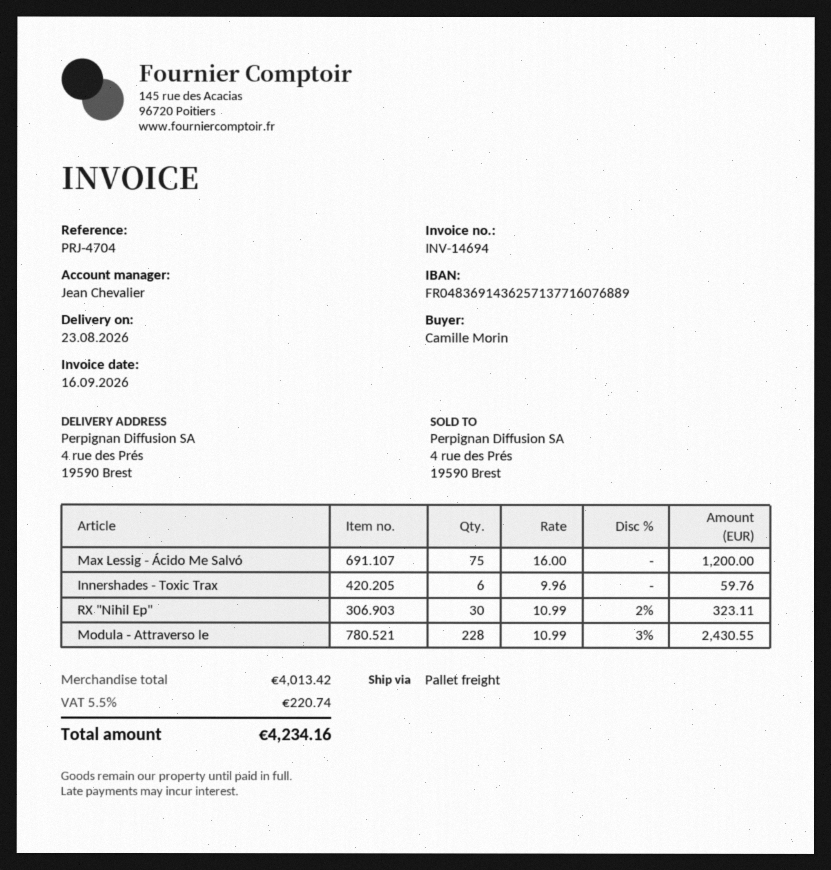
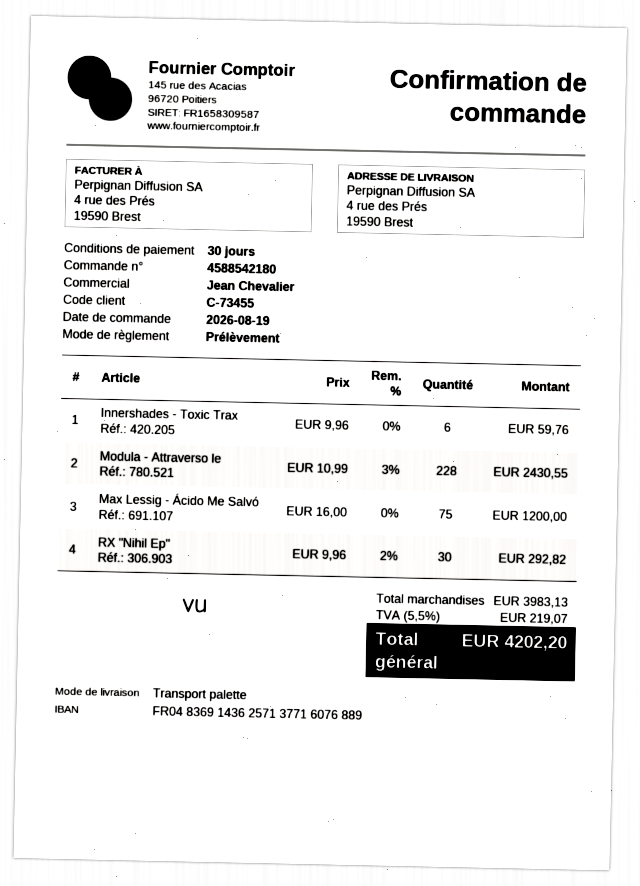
RX "Nihil Ep": 30 x 10.99 - 2% = 323.11 -> 30 x 9.96 - 2% = 292.82
subtotal: 4013.42 -> 3983.13
tax: 5.5% = 220.74 -> 5.5% = 219.07
total: 4234.16 -> 4202.20

